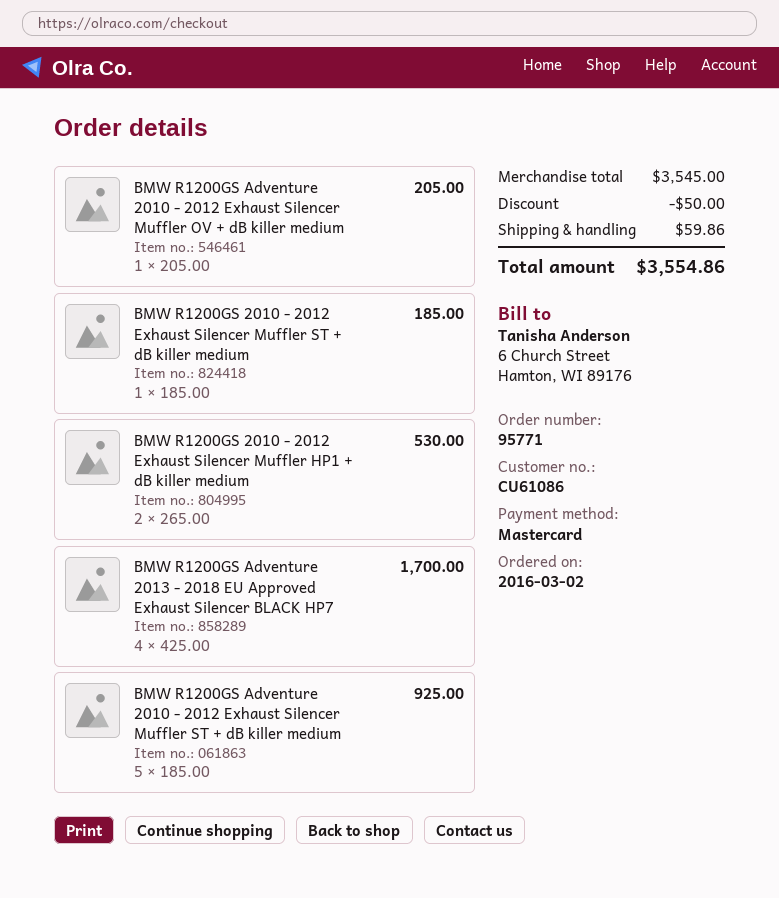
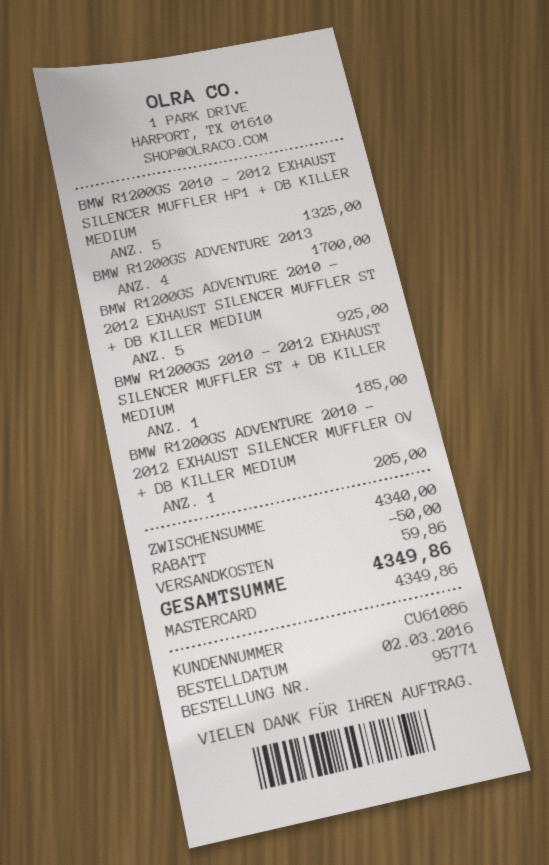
BMW R1200GS 2010 - 2012 Exhaust Silencer Muffler HP1 + dB killer medium: 2 for 530.00 -> 5 for 1325.00
subtotal: 3545.00 -> 4340.00
total: 3554.86 -> 4349.86

